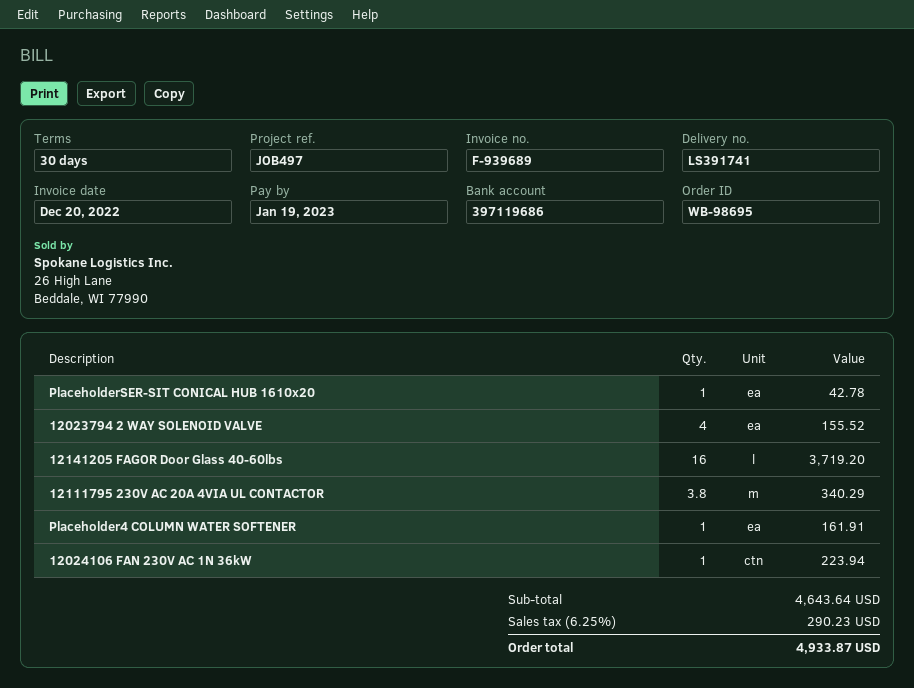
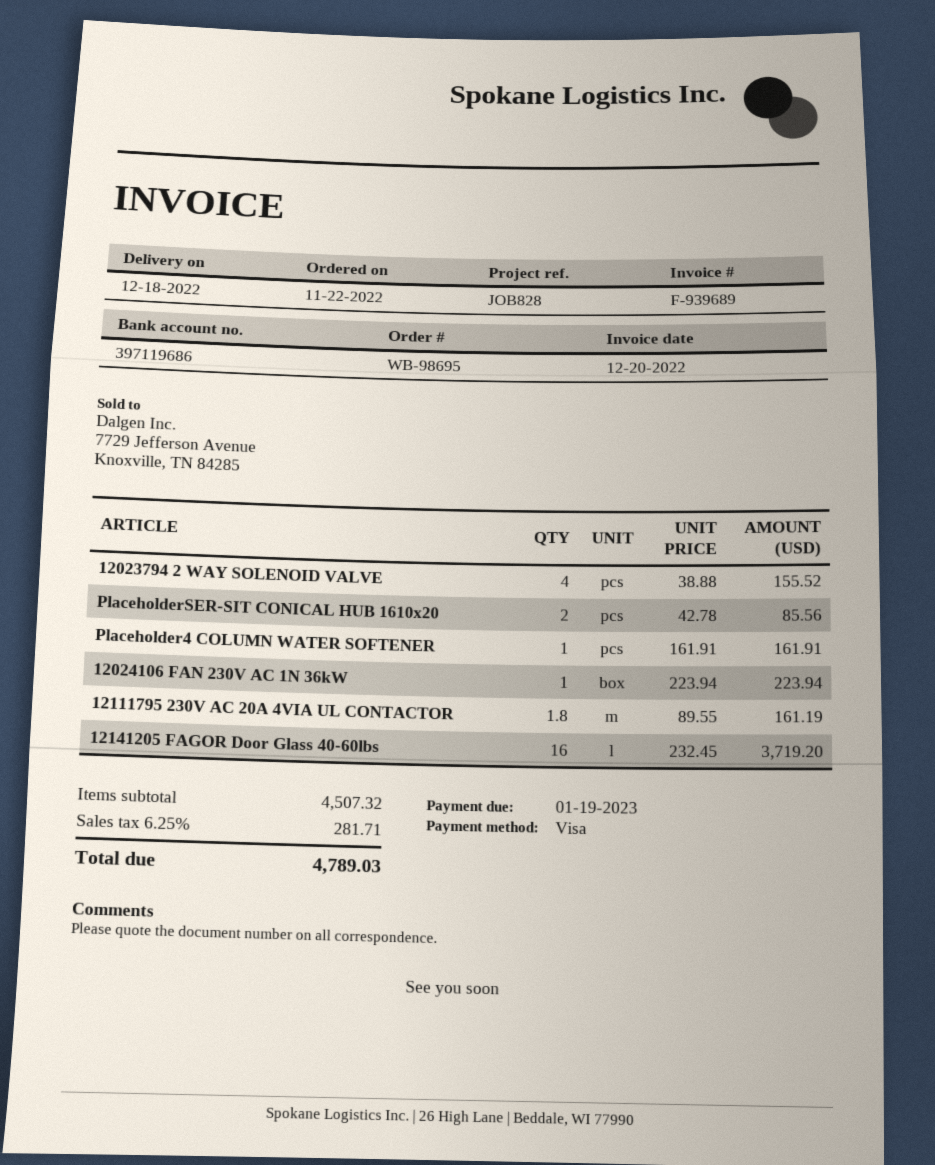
reference: JOB497 -> JOB828
PlaceholderSER-SIT CONICAL HUB 1610x20: 1 for 42.78 -> 2 for 85.56
12111795 230V AC 20A 4VIA UL CONTACTOR: 3.8 for 340.29 -> 1.8 for 161.19
subtotal: 4643.64 -> 4507.32
tax: 6.25% = 290.23 -> 6.25% = 281.71
total: 4933.87 -> 4789.03

